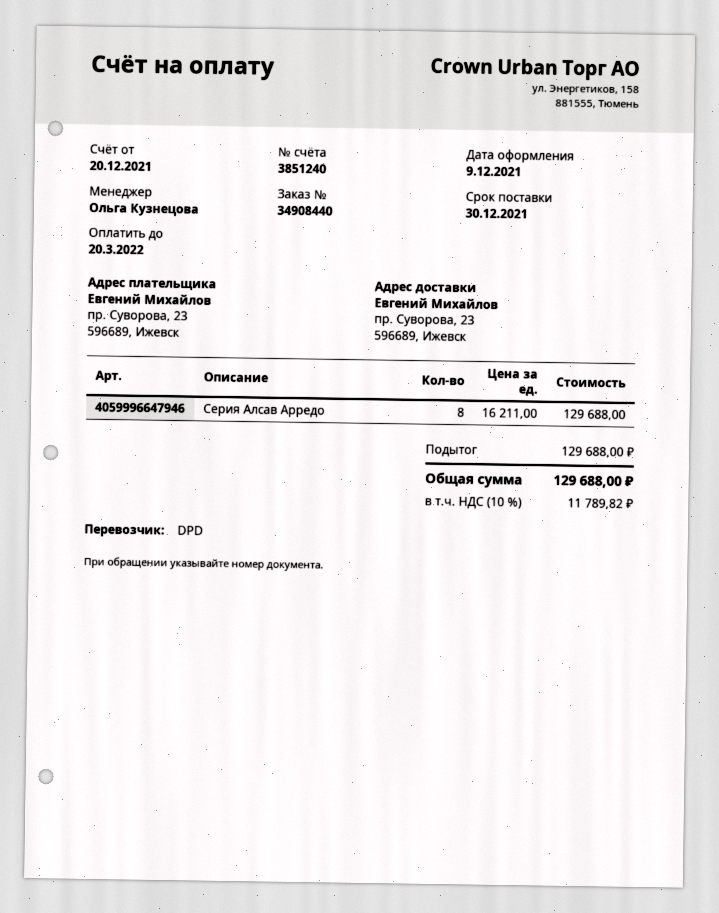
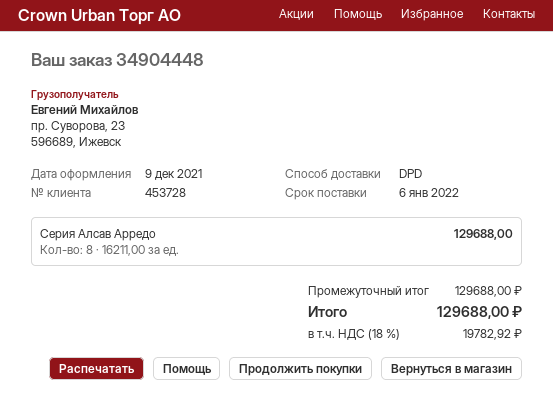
order number: 34908440 -> 34904448
delivery date: 2021-12-30 -> 2022-01-06
tax: 10% = 11789.82 -> 18% = 19782.92

